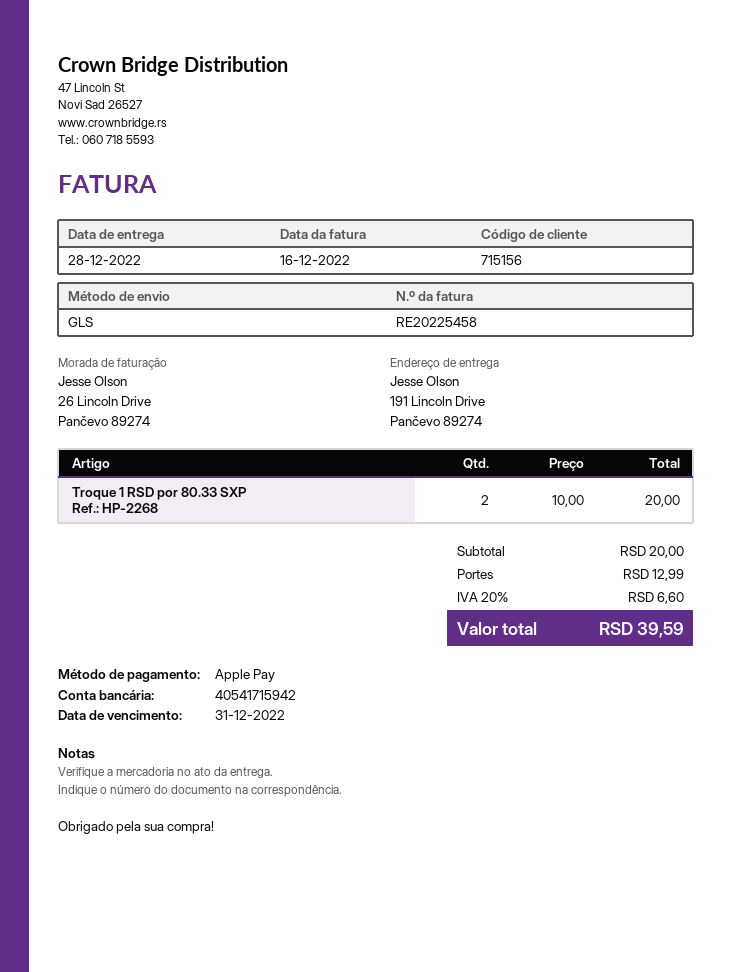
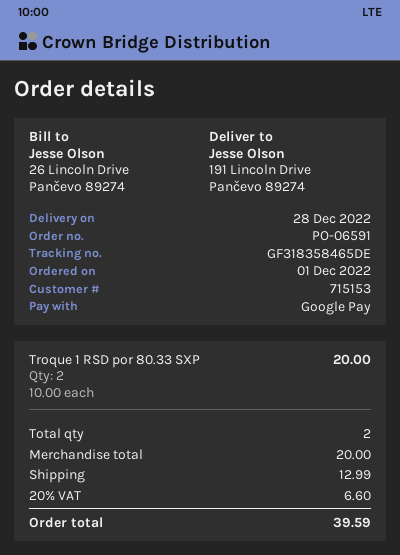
customer number: 715156 -> 715153
payment method: Apple Pay -> Google Pay

